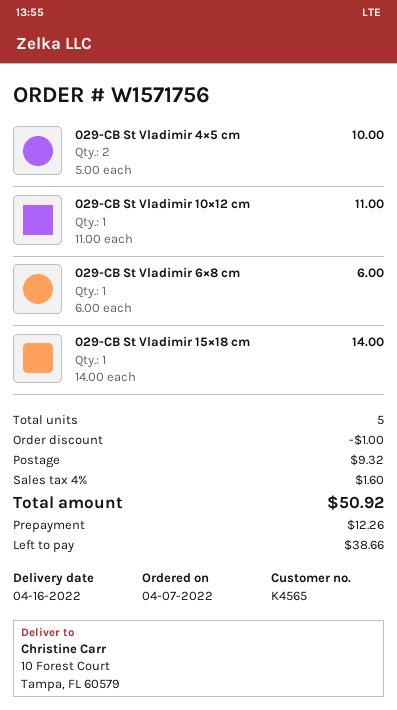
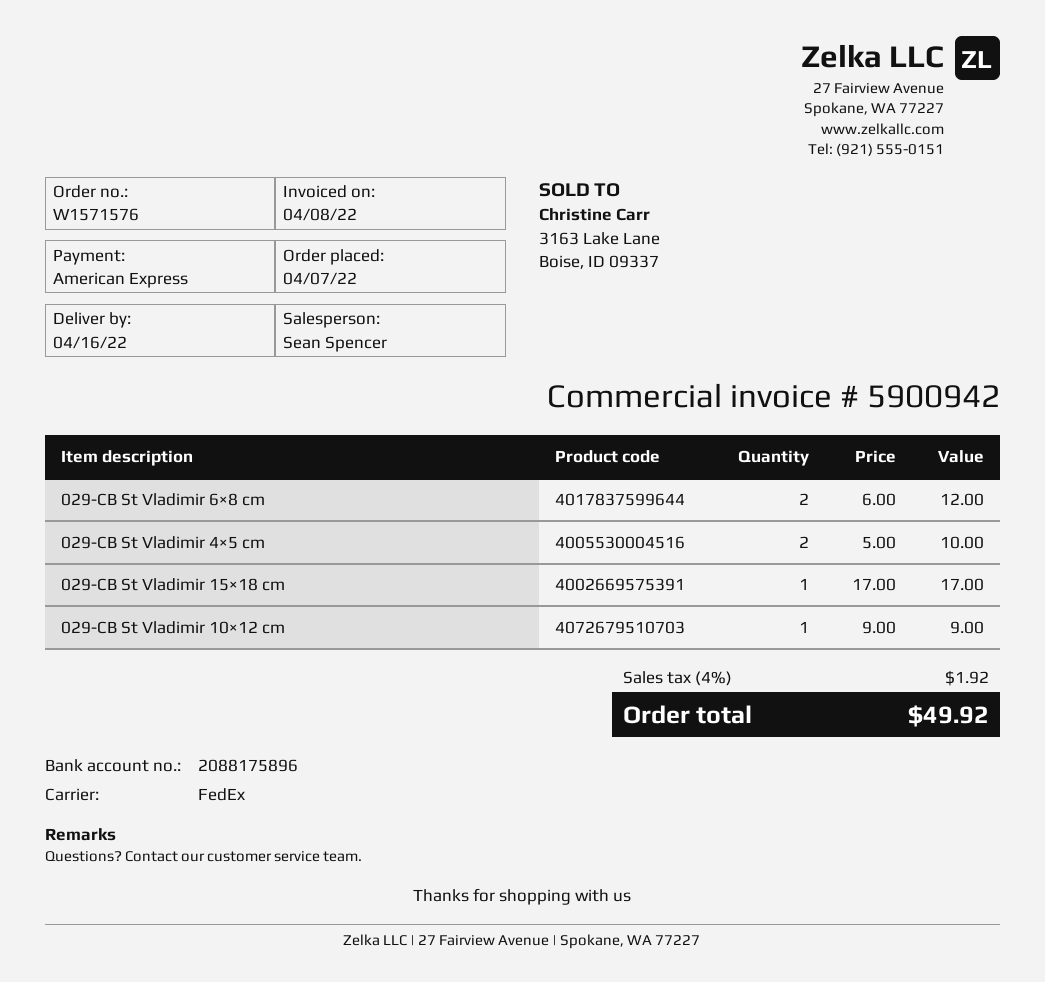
order number: W1571756 -> W1571576
029-CB St Vladimir 10×12 cm: 1 x 11.00 = 11.00 -> 1 x 9.00 = 9.00
029-CB St Vladimir 6×8 cm: 1 x 6.00 = 6.00 -> 2 x 6.00 = 12.00
029-CB St Vladimir 15×18 cm: 1 x 14.00 = 14.00 -> 1 x 17.00 = 17.00
discount: 1.00 -> none
shipping: 9.32 -> none
tax: 4% = 1.60 -> 4% = 1.92
total: 50.92 -> 49.92

